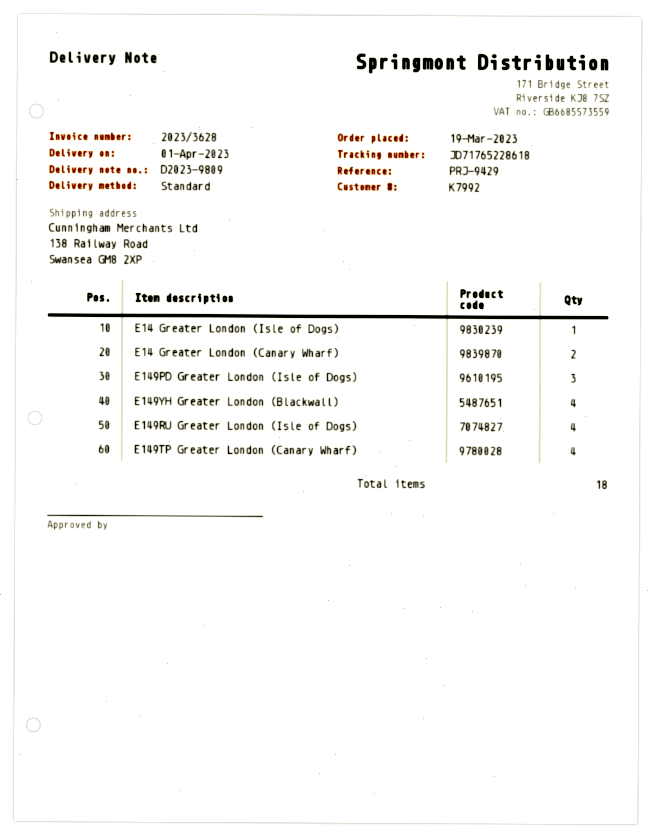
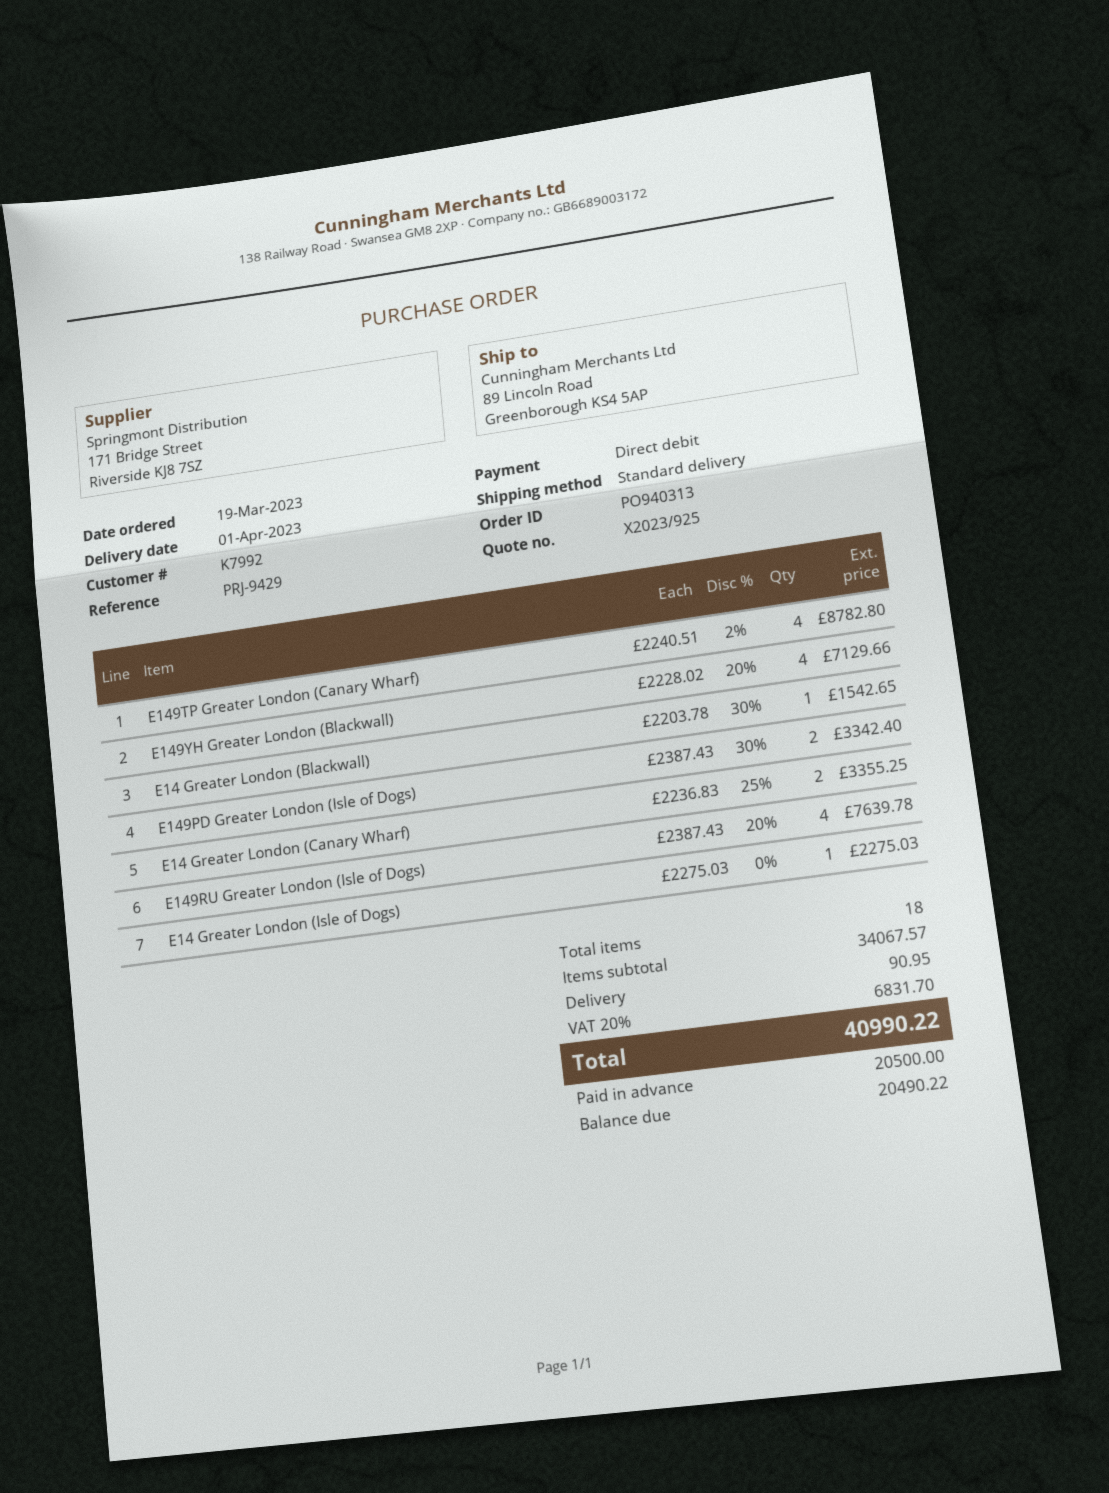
ship to: 138 Railway Road, Swansea GM8 2XP -> 89 Lincoln Road, Greenborough KS4 5AP
E149PD Greater London (Isle of Dogs): 3 -> 2
E14 Greater London (Blackwall): none -> 1

